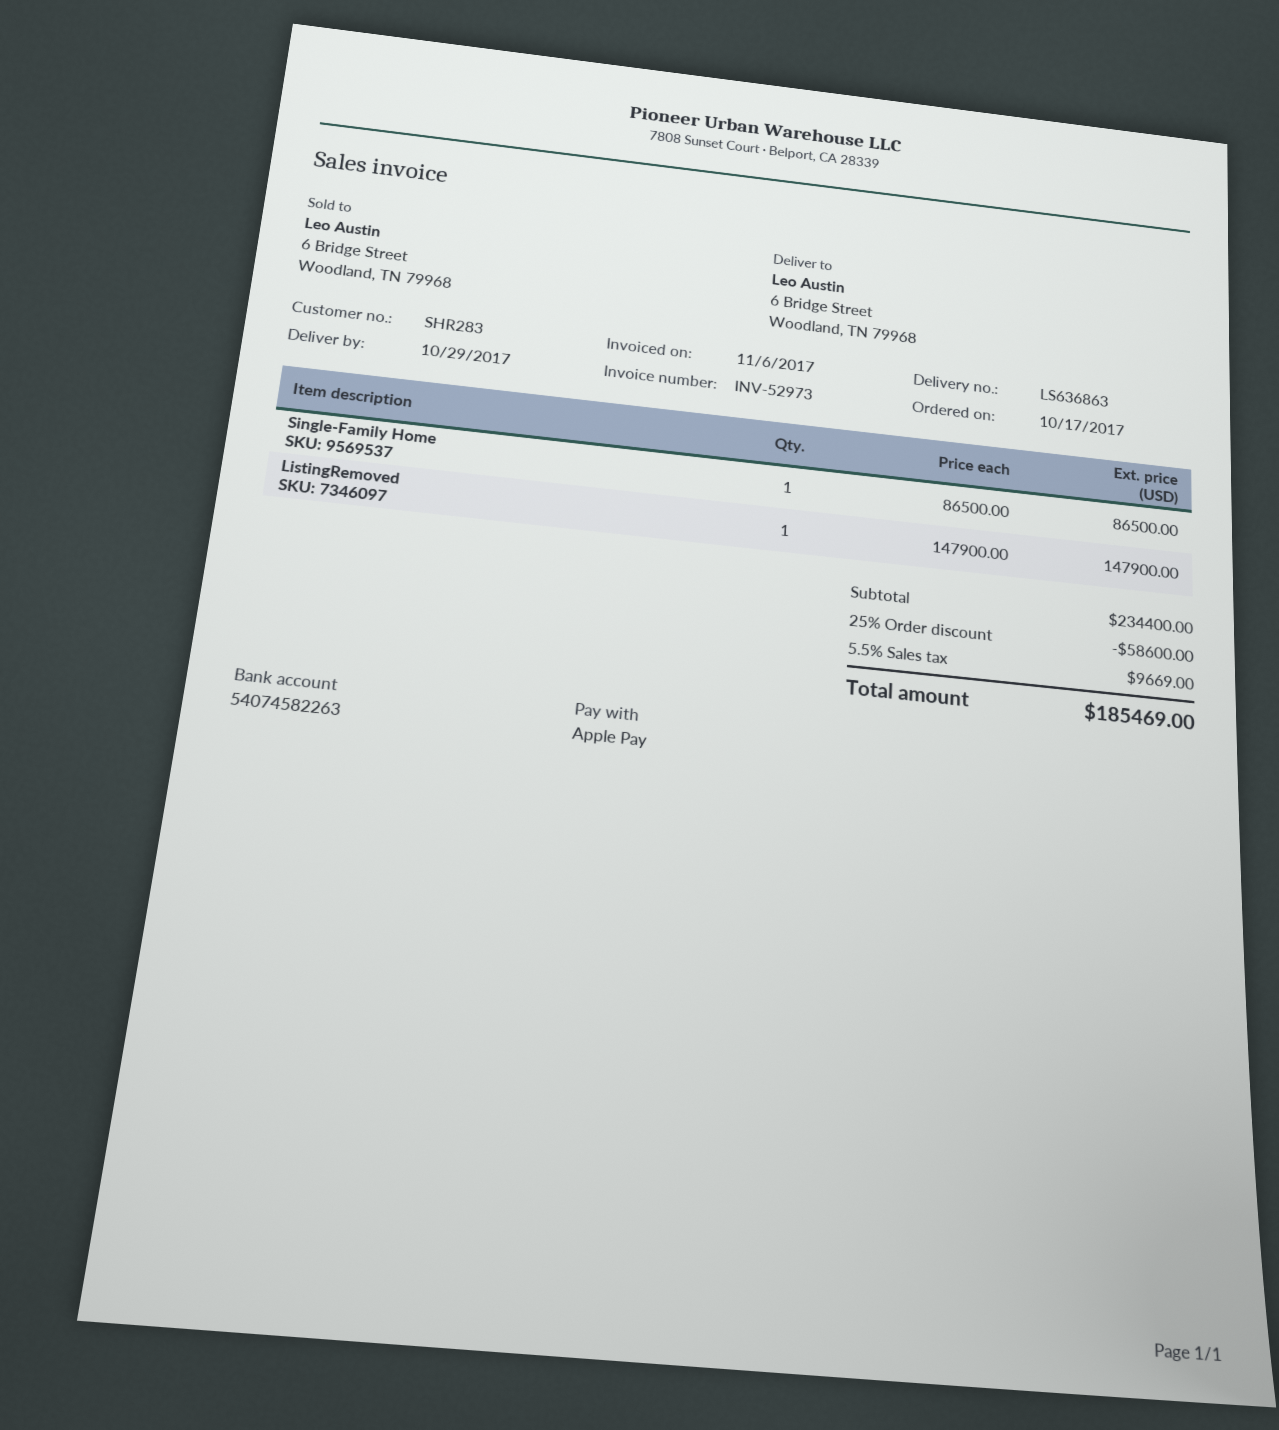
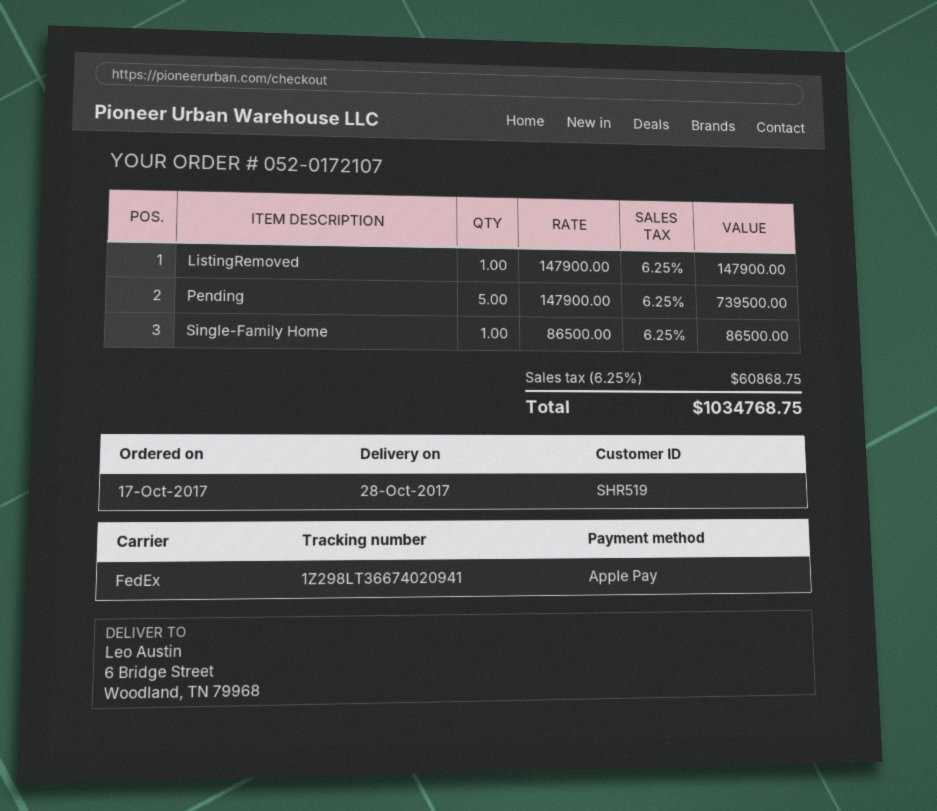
delivery date: 2017-10-29 -> 2017-10-28
customer number: SHR283 -> SHR519
Pending: none -> 5 x 147900.00 = 739500.00
discount: 25% = 58600.00 -> none
tax: 5.5% = 9669.00 -> 6.25% = 60868.75
total: 185469.00 -> 1034768.75

